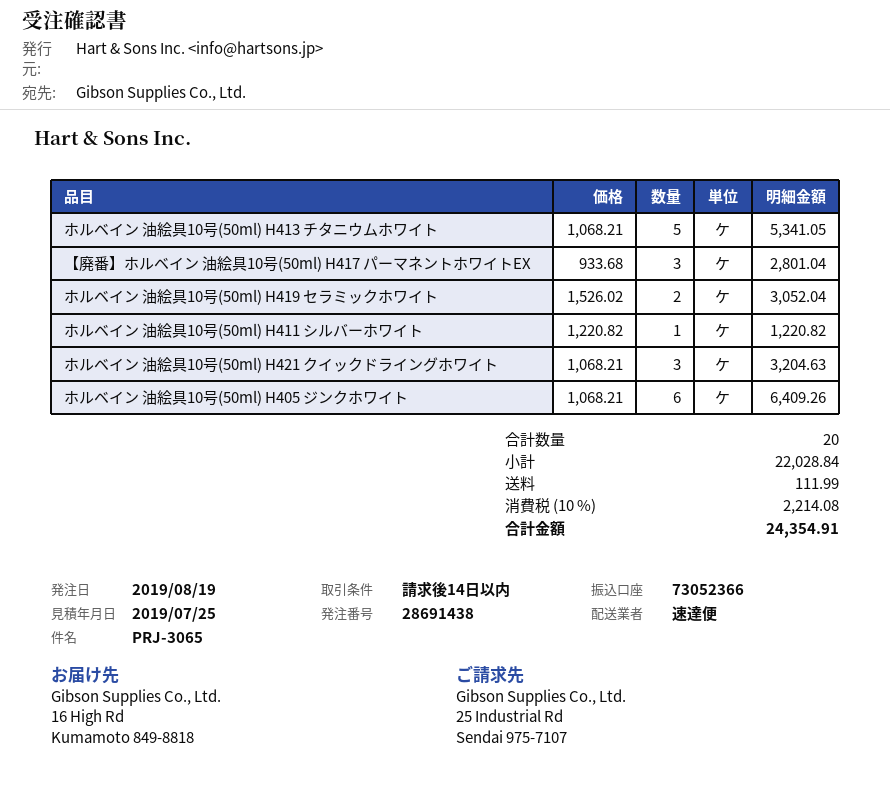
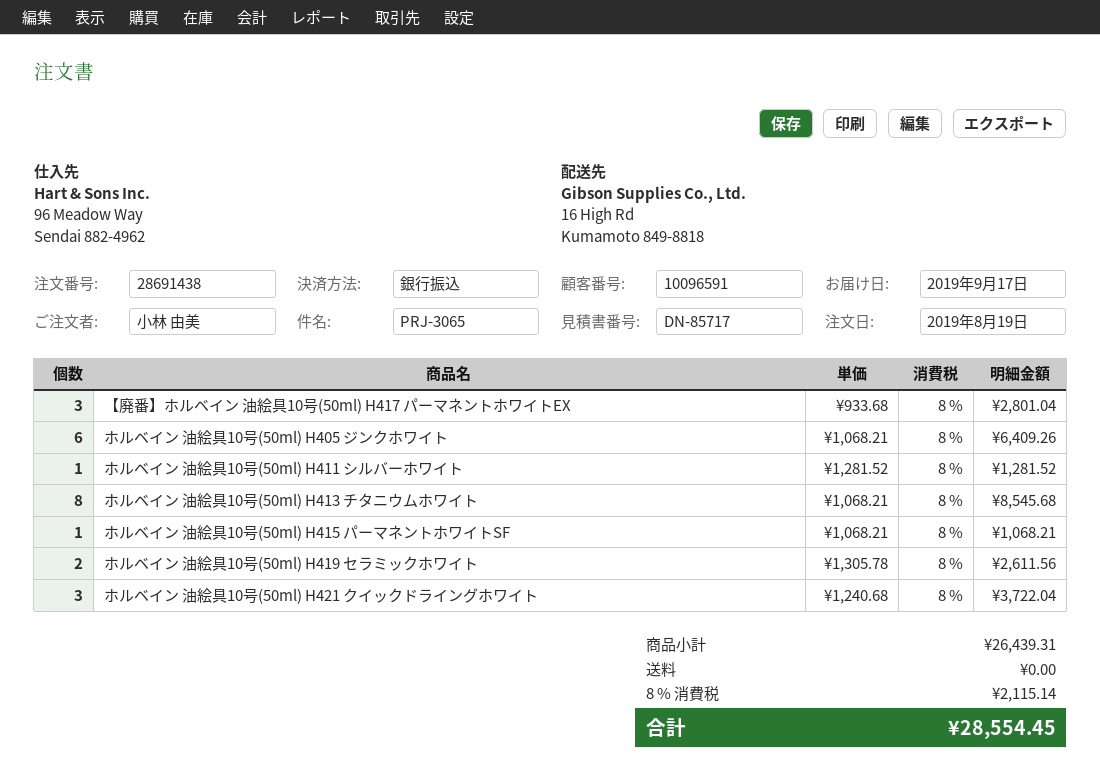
ホルベイン 油絵具10号(50ml) H413 チタニウムホワイト: 5 x 1068.21 = 5341.05 -> 8 x 1068.21 = 8545.68
ホルベイン 油絵具10号(50ml) H419 セラミックホワイト: 2 x 1526.02 = 3052.04 -> 2 x 1305.78 = 2611.56
ホルベイン 油絵具10号(50ml) H411 シルバーホワイト: 1 x 1220.82 = 1220.82 -> 1 x 1281.52 = 1281.52
ホルベイン 油絵具10号(50ml) H421 クイックドライングホワイト: 3 x 1068.21 = 3204.63 -> 3 x 1240.68 = 3722.04
ホルベイン 油絵具10号(50ml) H415 パーマネントホワイトSF: none -> 1 x 1068.21 = 1068.21
subtotal: 22028.84 -> 26439.31
shipping: 111.99 -> 0.00
tax: 10% = 2214.08 -> 8% = 2115.14
total: 24354.91 -> 28554.45

